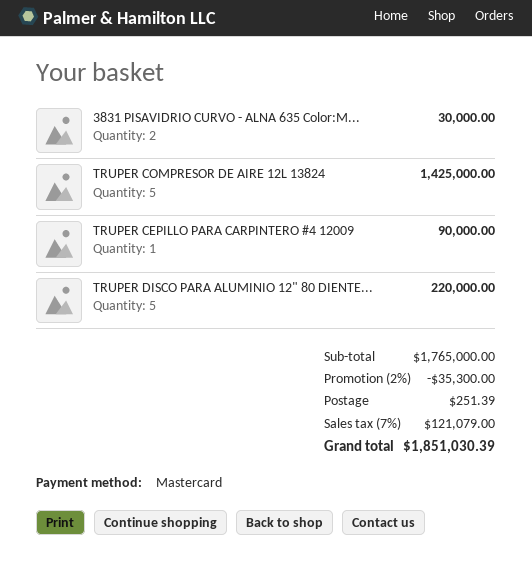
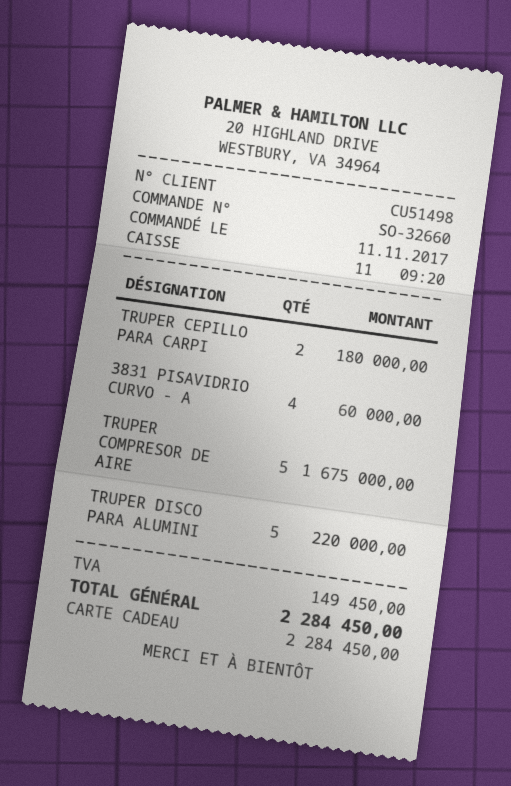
payment method: Mastercard -> gift card
3831 PISAVIDRIO CURVO - ALNA 635 Color:M...: 2 for 30000.00 -> 4 for 60000.00
TRUPER COMPRESOR DE AIRE 12L 13824: 5 for 1425000.00 -> 5 for 1675000.00
TRUPER CEPILLO PARA CARPINTERO #4 12009: 1 for 90000.00 -> 2 for 180000.00
discount: 2% = 35300.00 -> none
shipping: 251.39 -> none
tax: 121079.00 -> 149450.00
total: 1851030.39 -> 2284450.00

